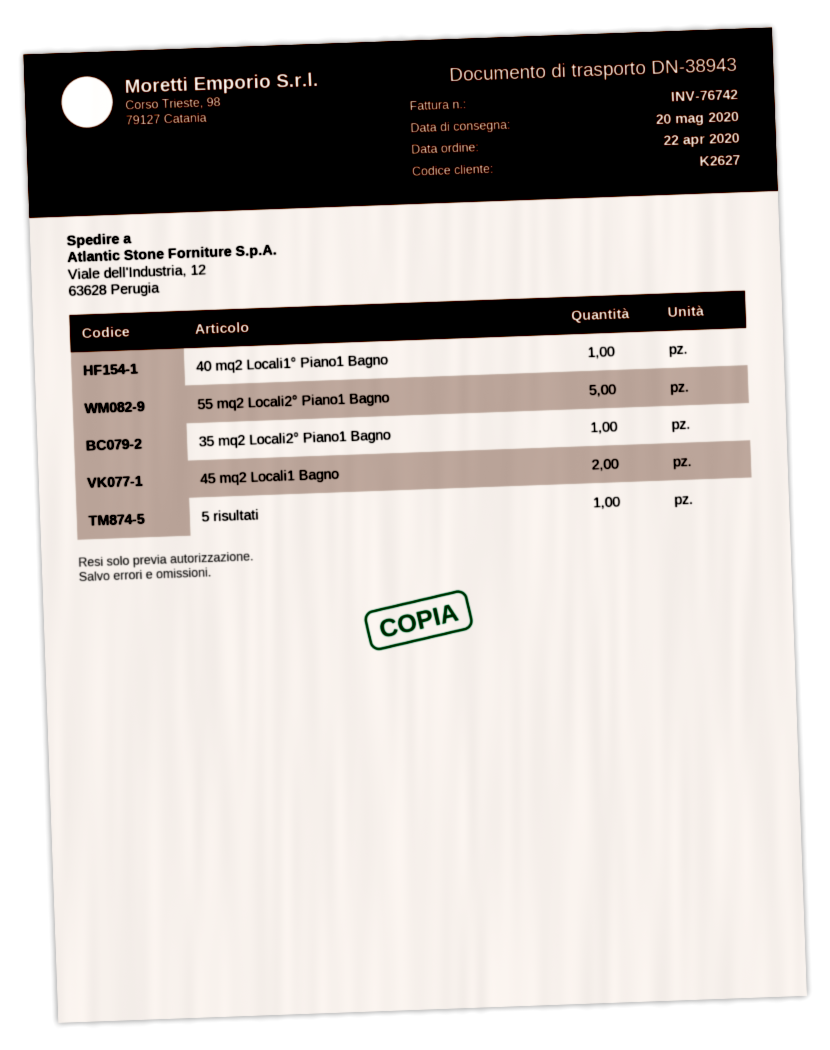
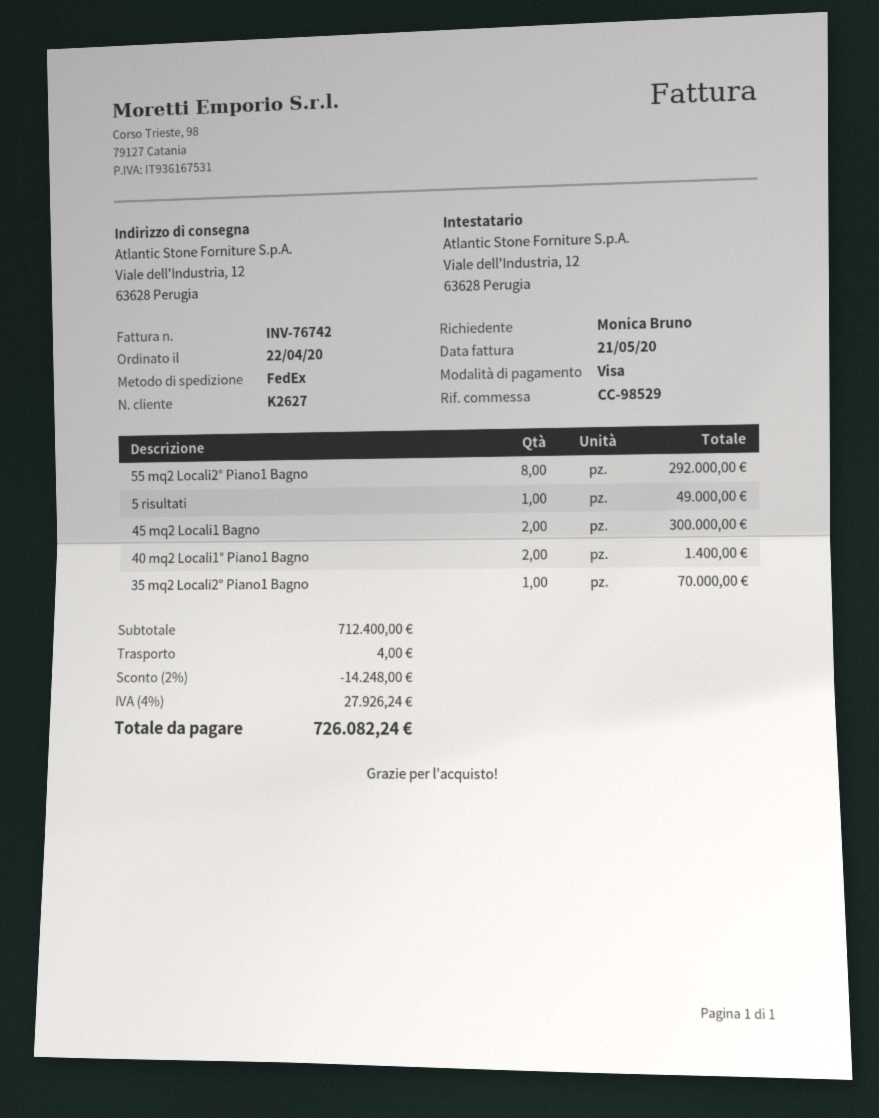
40 mq2 Locali1° Piano1 Bagno: 1 -> 2
55 mq2 Locali2° Piano1 Bagno: 5 -> 8

